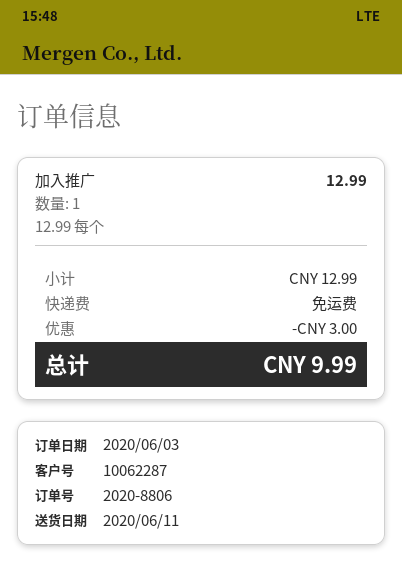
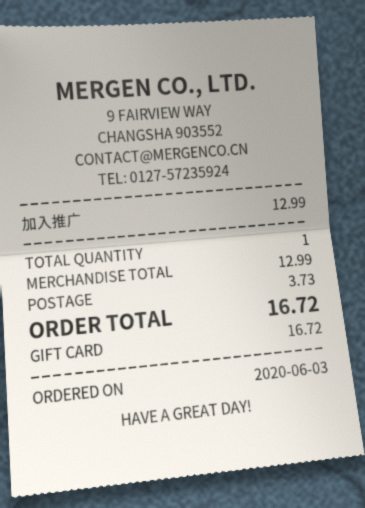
discount: 3.00 -> none
shipping: 0.00 -> 3.73
total: 9.99 -> 16.72

